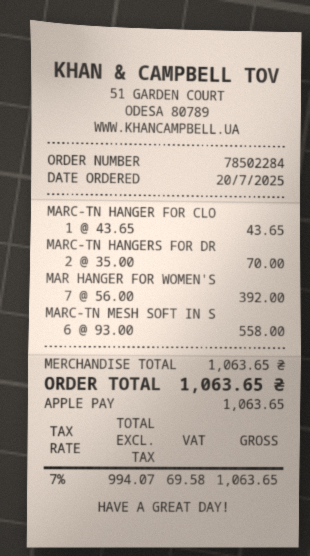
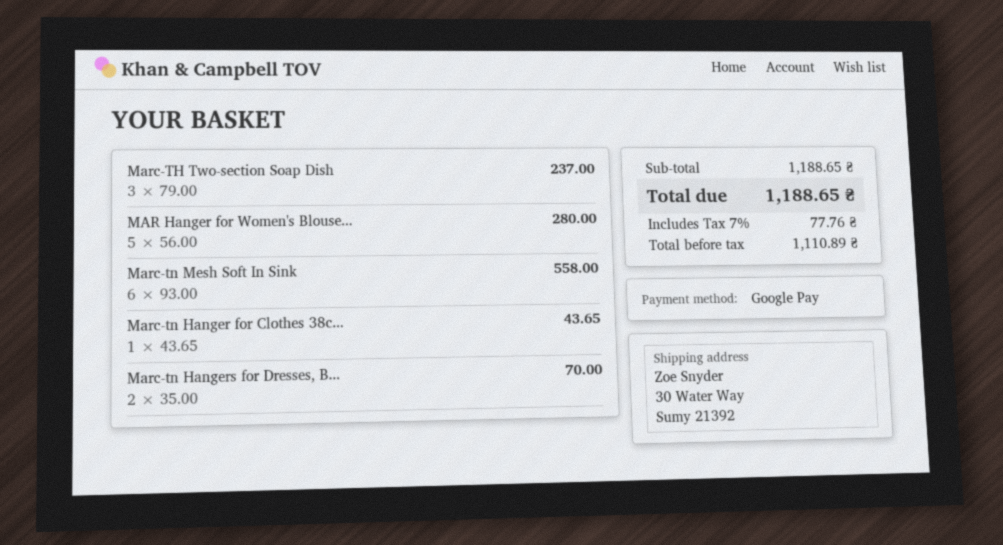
payment method: Apple Pay -> Google Pay
MAR HANGER FOR WOMEN'S: 7 x 56.00 = 392.00 -> 5 x 56.00 = 280.00
Marc-TH Two-section Soap Dish: none -> 3 x 79.00 = 237.00
subtotal: 1063.65 -> 1188.65
net: 994.07 -> 1110.89
tax: 7% = 69.58 -> 7% = 77.76
total: 1063.65 -> 1188.65

